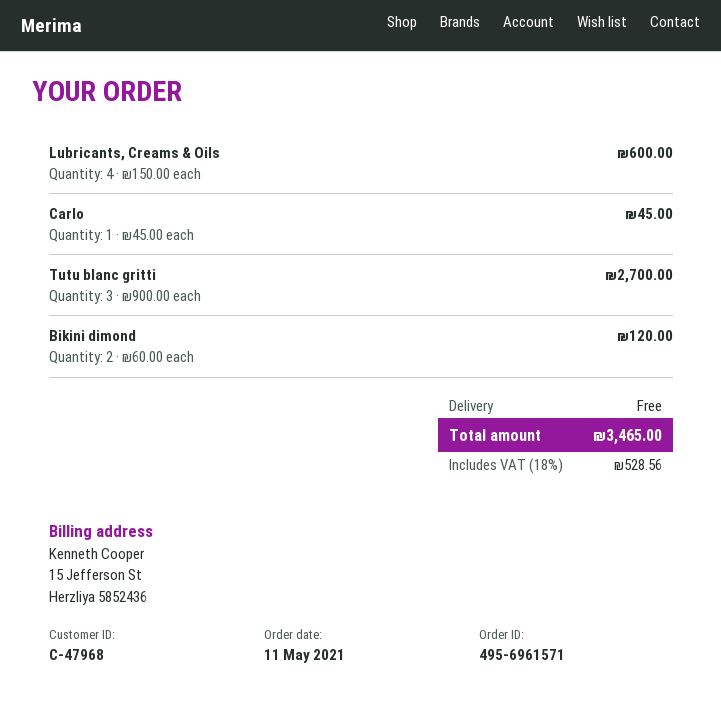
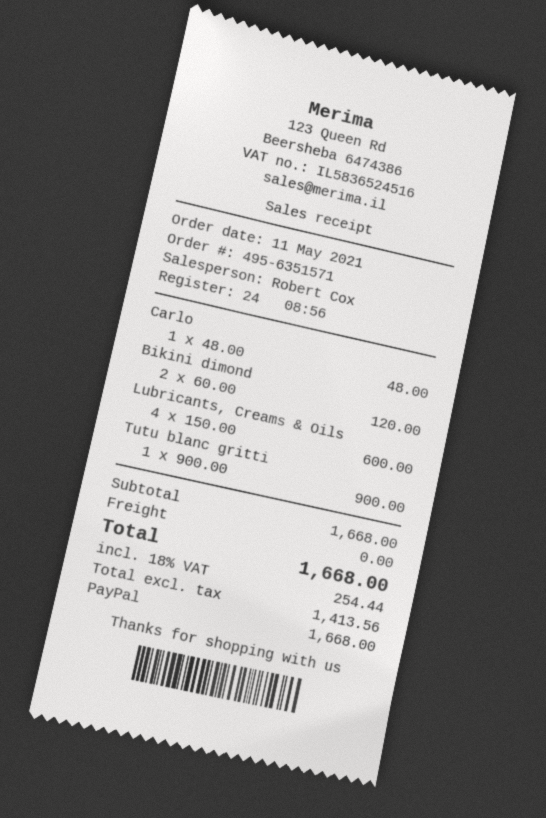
order number: 495-6961571 -> 495-6351571
Carlo: 1 x 45.00 = 45.00 -> 1 x 48.00 = 48.00
Tutu blanc gritti: 3 x 900.00 = 2700.00 -> 1 x 900.00 = 900.00
tax: 18% = 528.56 -> 18% = 254.44
total: 3465.00 -> 1668.00

